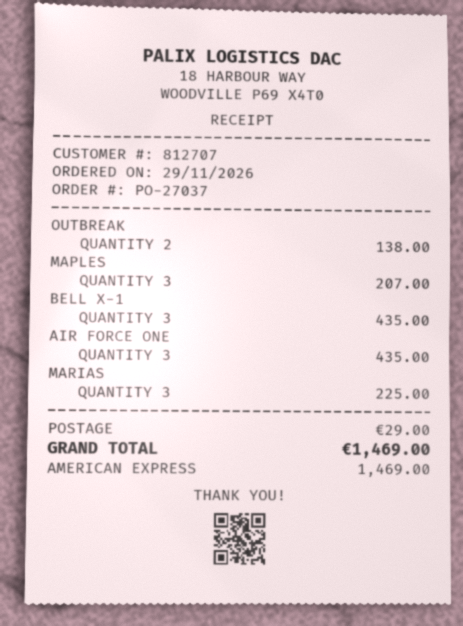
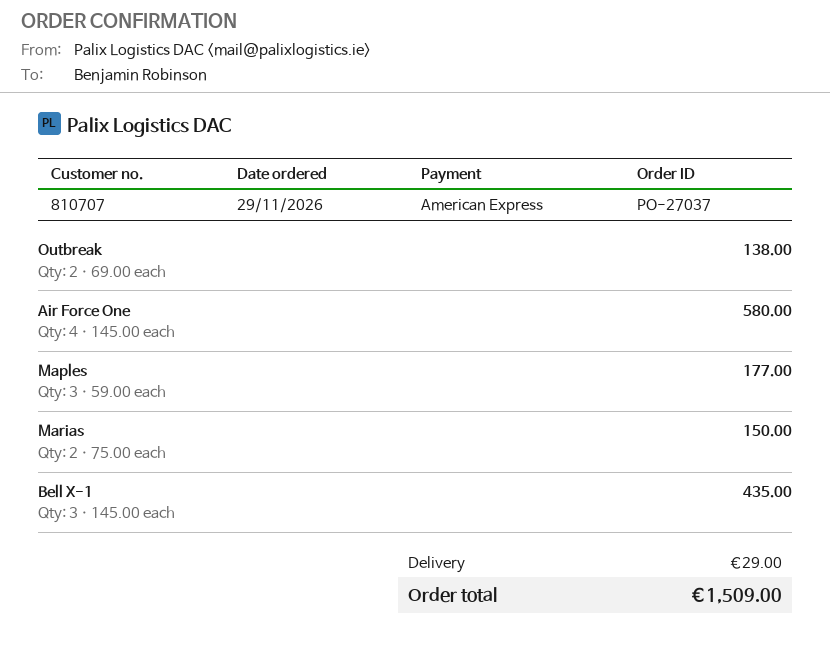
customer number: 812707 -> 810707
MAPLES: 3 for 207.00 -> 3 for 177.00
AIR FORCE ONE: 3 for 435.00 -> 4 for 580.00
MARIAS: 3 for 225.00 -> 2 for 150.00
total: 1469.00 -> 1509.00

